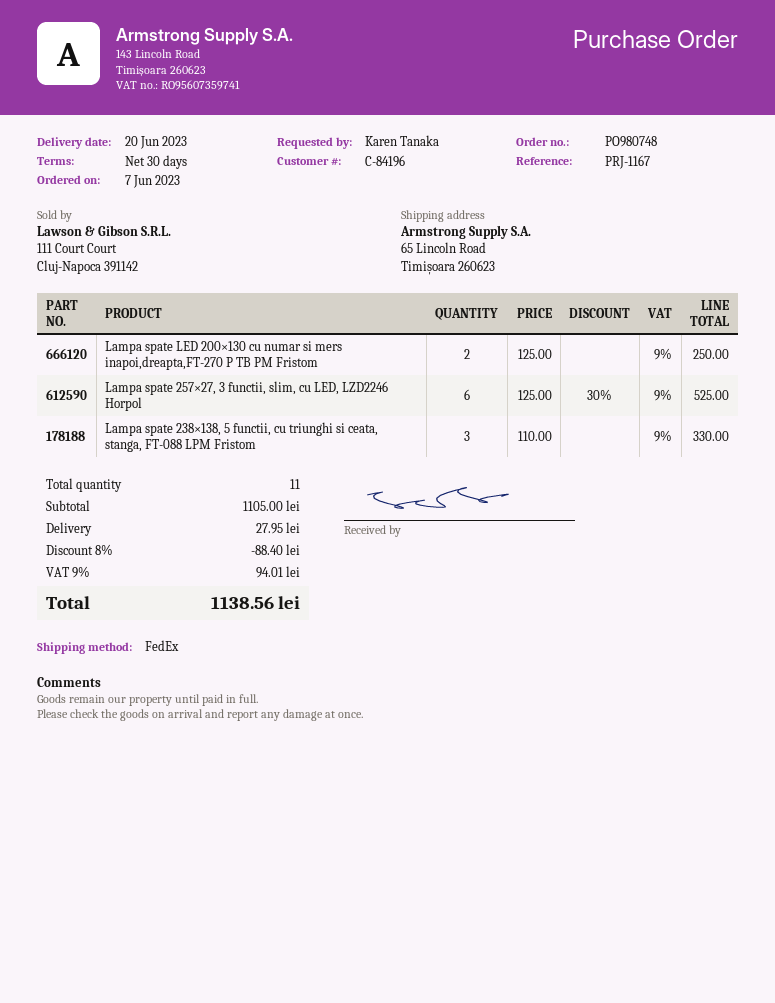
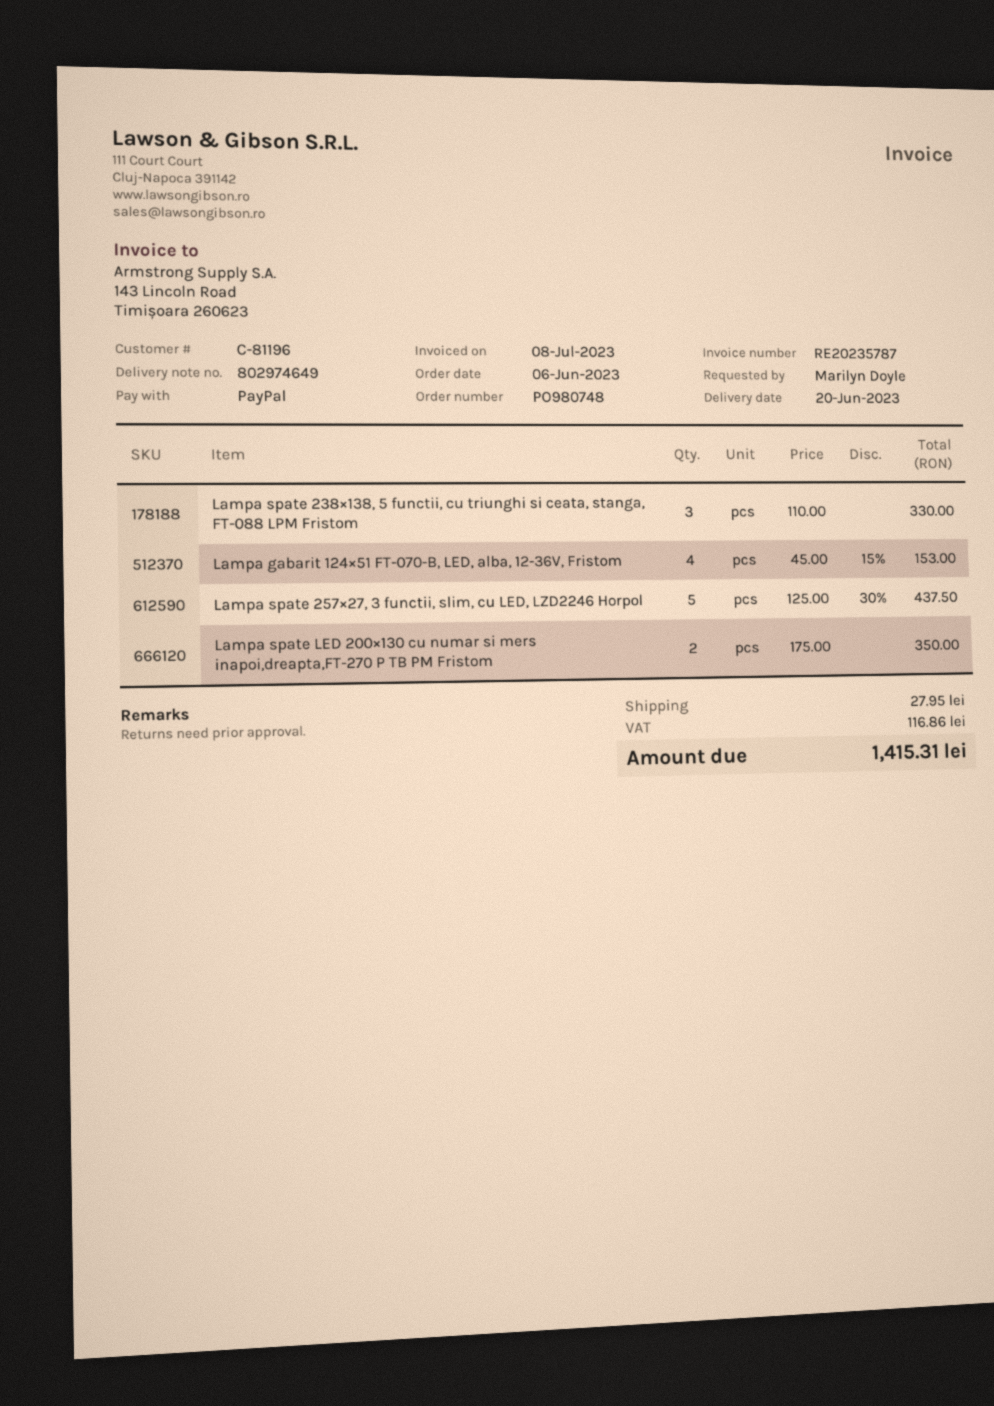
order date: 2023-06-07 -> 2023-06-06
customer number: C-84196 -> C-81196
ordered by: Karen Tanaka -> Marilyn Doyle
Lampa spate LED 200×130 cu numar si mers inapoi,dreapta,FT-270 P TB PM Fristom: 2 x 125.00 = 250.00 -> 2 x 175.00 = 350.00
Lampa spate 257×27, 3 functii, slim, cu LED, LZD2246 Horpol: 6 x 125.00 - 30% = 525.00 -> 5 x 125.00 - 30% = 437.50
Lampa gabarit 124×51 FT-070-B, LED, alba, 12-36V, Fristom: none -> 4 x 45.00 - 15% = 153.00
discount: 8% = 88.40 -> none
tax: 94.01 -> 116.86
total: 1138.56 -> 1415.31

